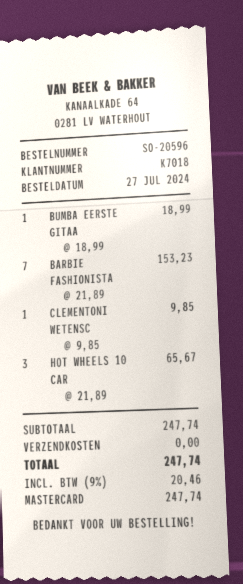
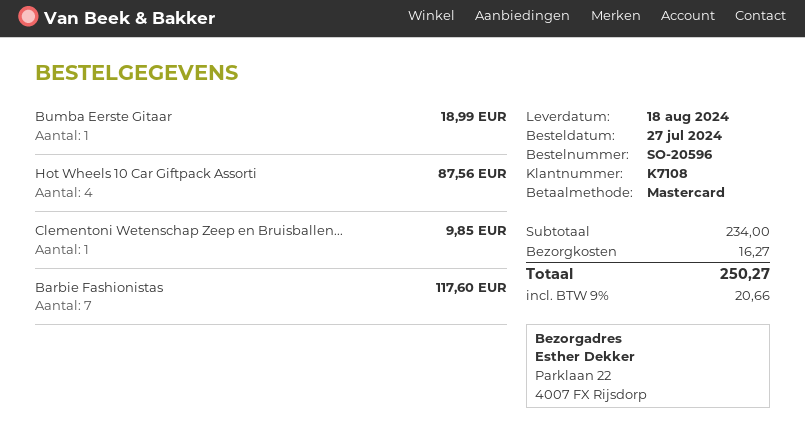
customer number: K7018 -> K7108
BARBIE FASHIONISTA: 7 for 153.23 -> 7 for 117.60
HOT WHEELS 10 CAR: 3 for 65.67 -> 4 for 87.56
subtotal: 247.74 -> 234.00
shipping: 0.00 -> 16.27
tax: 9% = 20.46 -> 9% = 20.66
total: 247.74 -> 250.27

